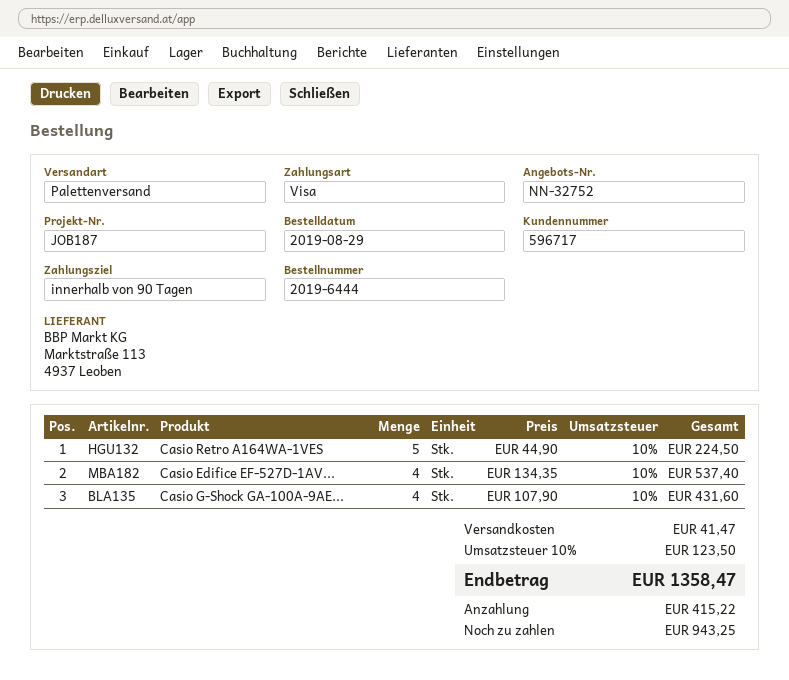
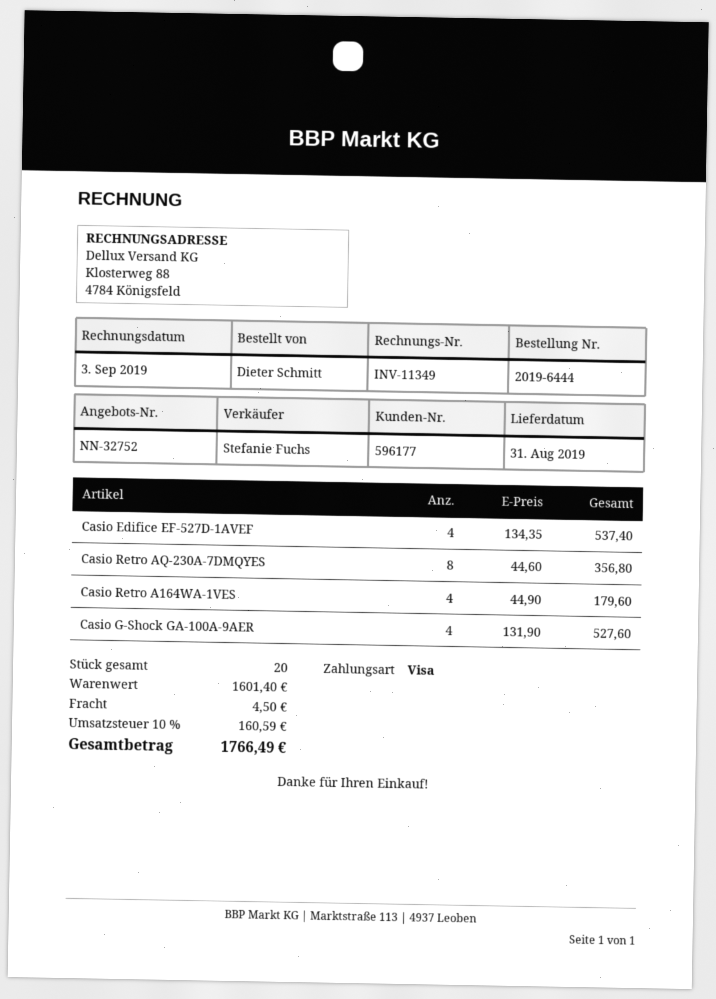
customer number: 596717 -> 596177
Casio Retro A164WA-1VES: 5 x 44.90 = 224.50 -> 4 x 44.90 = 179.60
Casio G-Shock GA-100A-9AE...: 4 x 107.90 = 431.60 -> 4 x 131.90 = 527.60
Casio Retro AQ-230A-7DMQYES: none -> 8 x 44.60 = 356.80
shipping: 41.47 -> 4.50
tax: 10% = 123.50 -> 10% = 160.59
total: 1358.47 -> 1766.49

